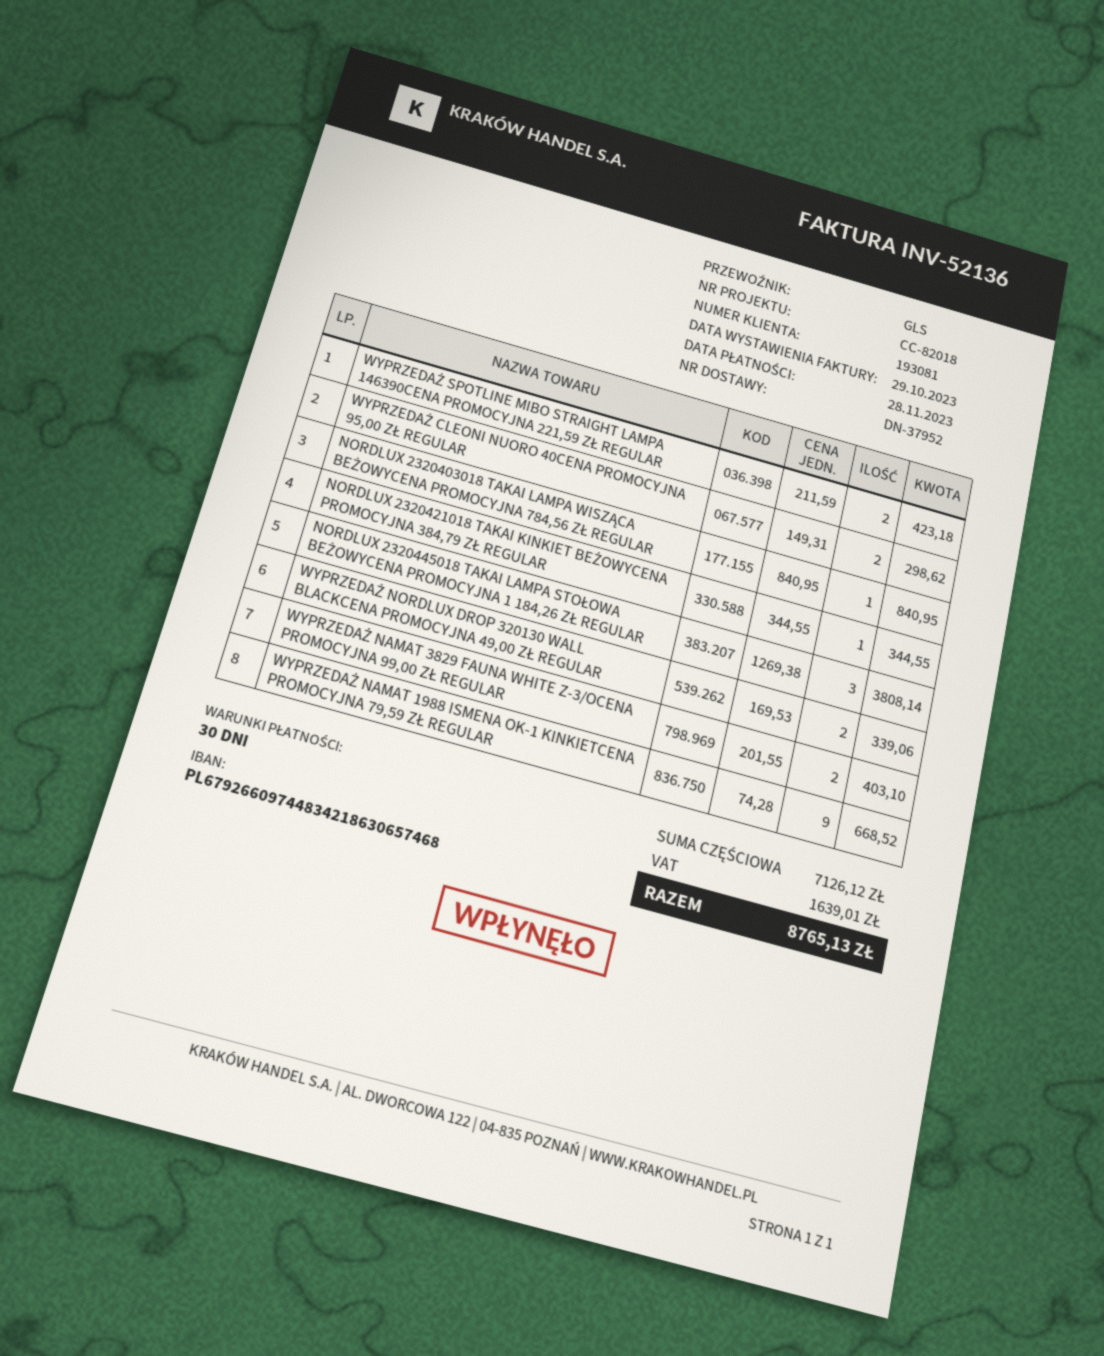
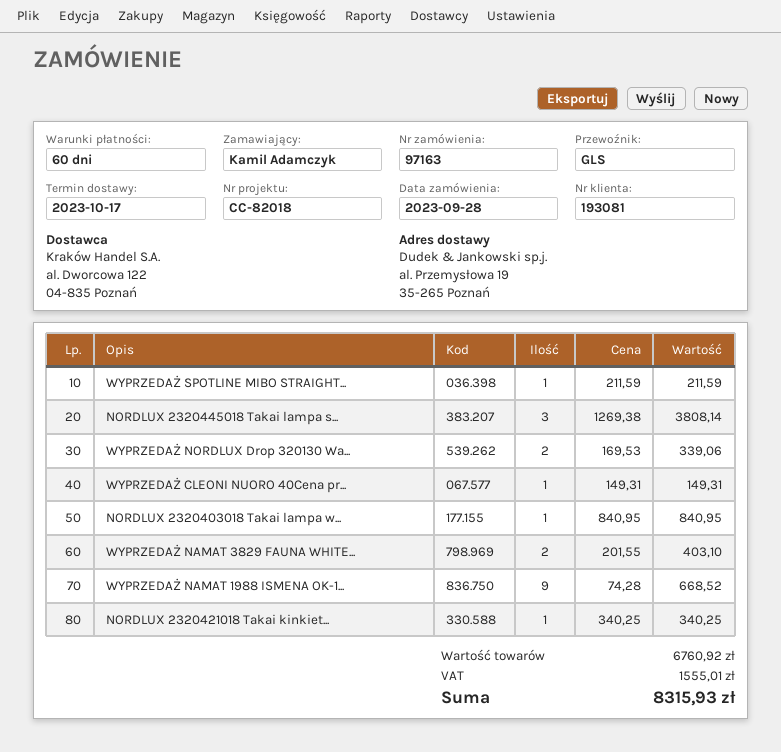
payment terms: 30 days -> 60 days
WYPRZEDAŻ SPOTLINE MIBO STRAIGHT LAMPA 146390CENA PROMOCYJNA 221,59 ZŁ REGULAR: 2 x 211.59 = 423.18 -> 1 x 211.59 = 211.59
WYPRZEDAŻ CLEONI NUORO 40CENA PROMOCYJNA 95,00 ZŁ REGULAR: 2 x 149.31 = 298.62 -> 1 x 149.31 = 149.31
NORDLUX 2320421018 TAKAI KINKIET BEŻOWYCENA PROMOCYJNA 384,79 ZŁ REGULAR: 1 x 344.55 = 344.55 -> 1 x 340.25 = 340.25
subtotal: 7126.12 -> 6760.92
tax: 1639.01 -> 1555.01
total: 8765.13 -> 8315.93

